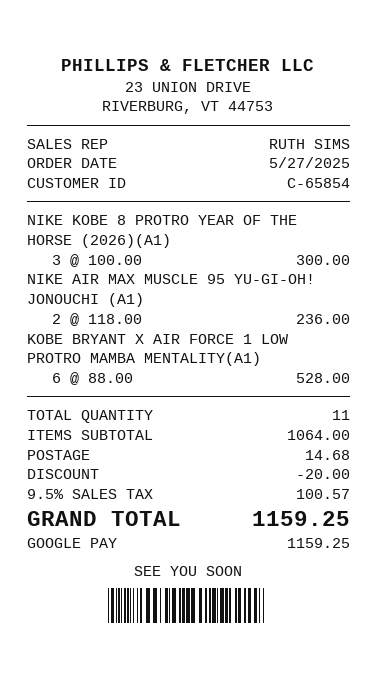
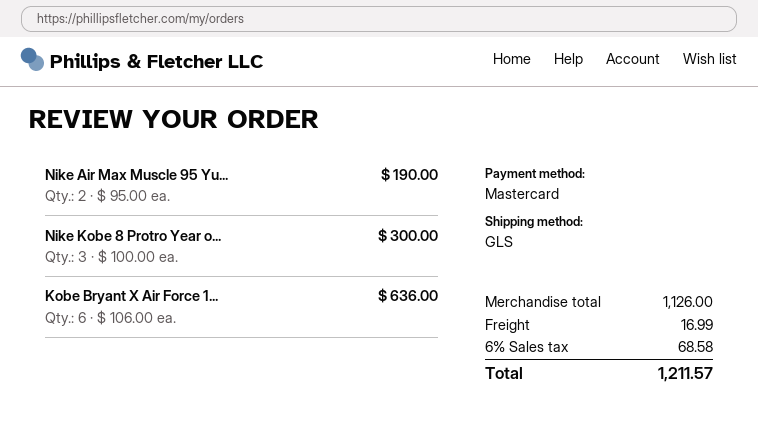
payment method: Google Pay -> Mastercard
NIKE AIR MAX MUSCLE 95 YU-GI-OH! JONOUCHI (A1): 2 x 118.00 = 236.00 -> 2 x 95.00 = 190.00
KOBE BRYANT X AIR FORCE 1 LOW PROTRO MAMBA MENTALITY(A1): 6 x 88.00 = 528.00 -> 6 x 106.00 = 636.00
subtotal: 1064.00 -> 1126.00
discount: 20.00 -> none
shipping: 14.68 -> 16.99
tax: 9.5% = 100.57 -> 6% = 68.58
total: 1159.25 -> 1211.57

